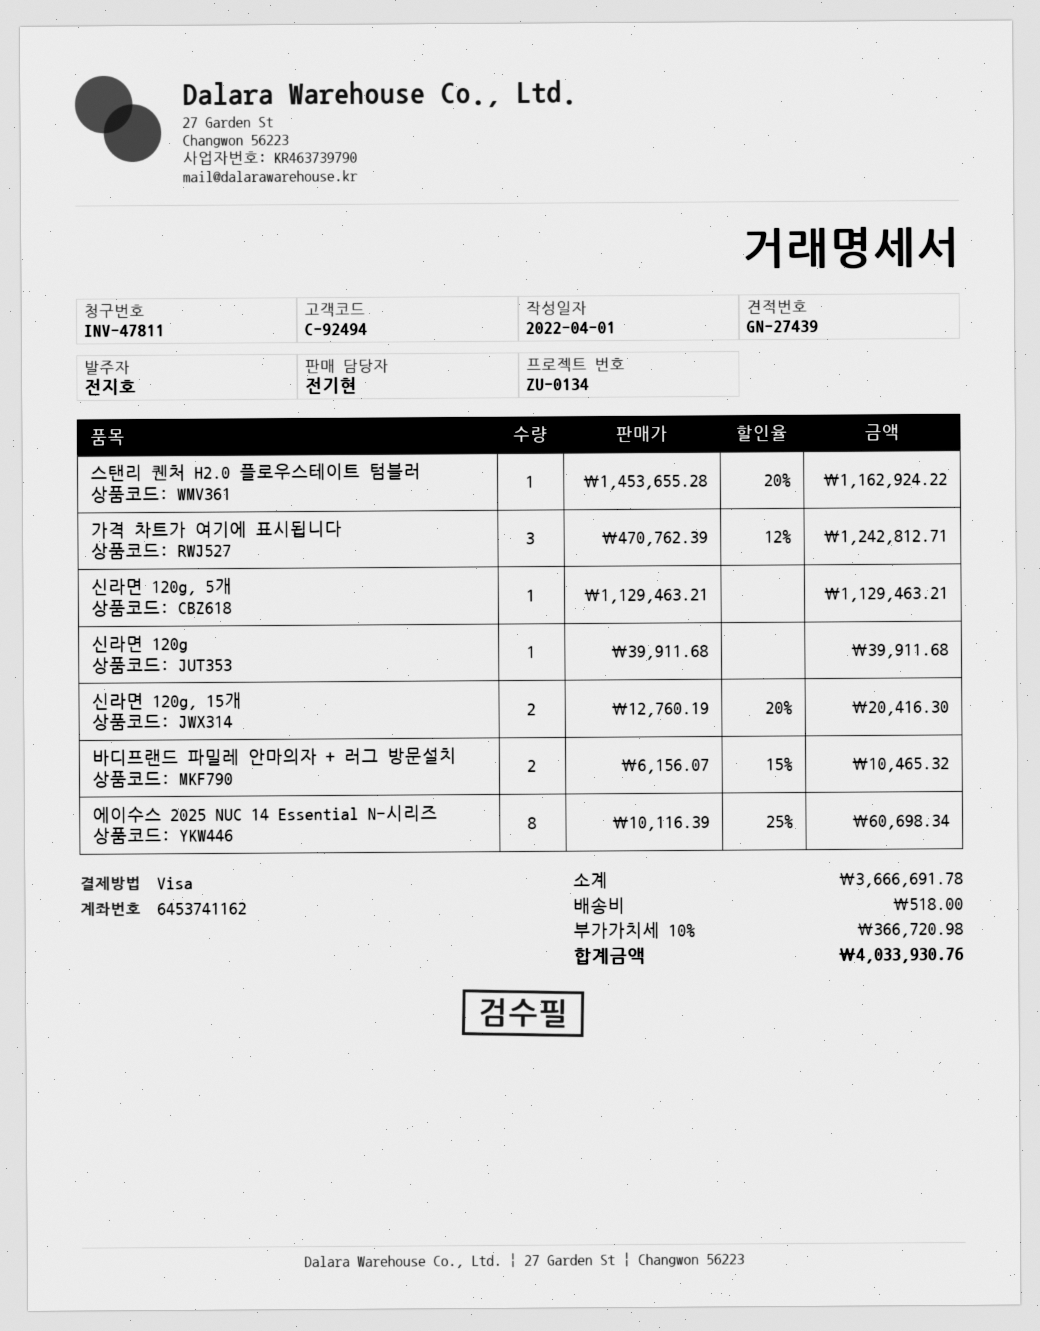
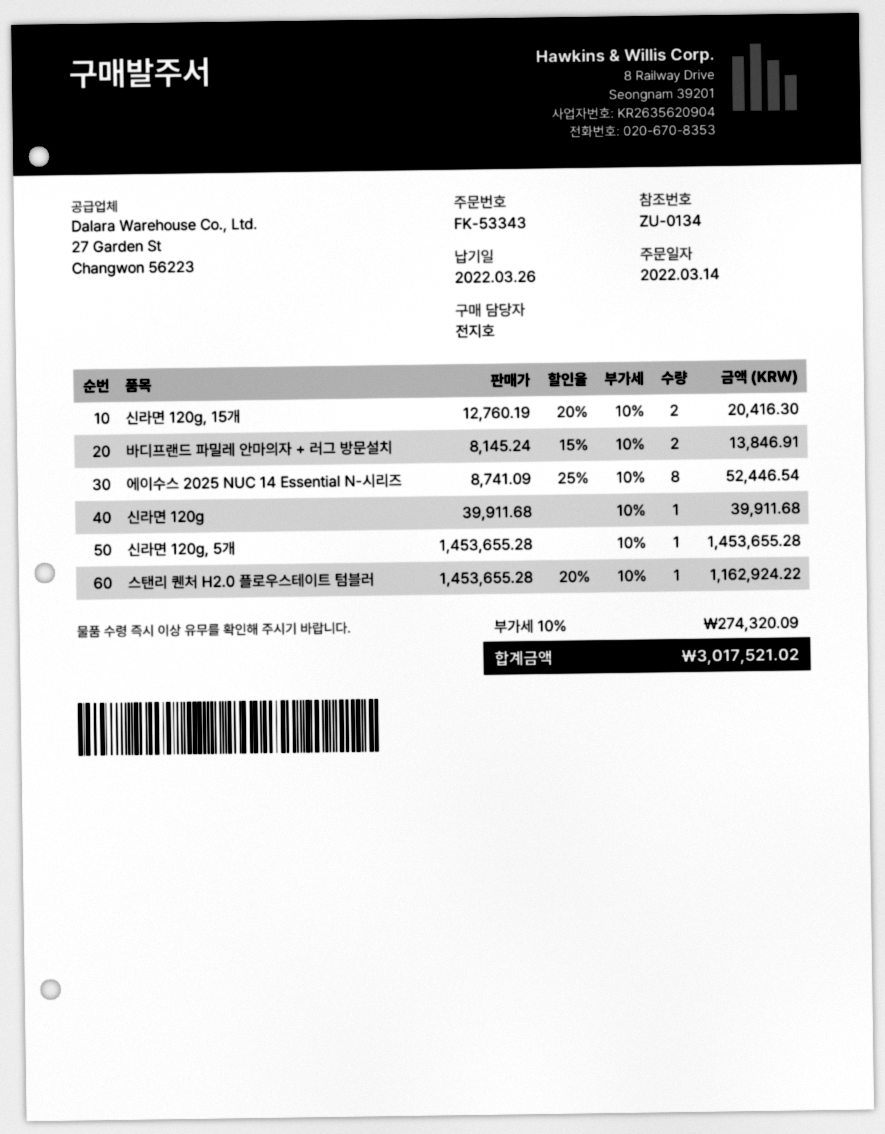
가격 차트가 여기에 표시됩니다: 3 x 470762.39 - 12% = 1242812.71 -> none
신라면 120g, 5개: 1 x 1129463.21 = 1129463.21 -> 1 x 1453655.28 = 1453655.28
바디프랜드 파밀레 안마의자 + 러그 방문설치: 2 x 6156.07 - 15% = 10465.32 -> 2 x 8145.24 - 15% = 13846.91
에이수스 2025 NUC 14 Essential N-시리즈: 8 x 10116.39 - 25% = 60698.34 -> 8 x 8741.09 - 25% = 52446.54
shipping: 518.00 -> none
tax: 10% = 366720.98 -> 10% = 274320.09
total: 4033930.76 -> 3017521.02

